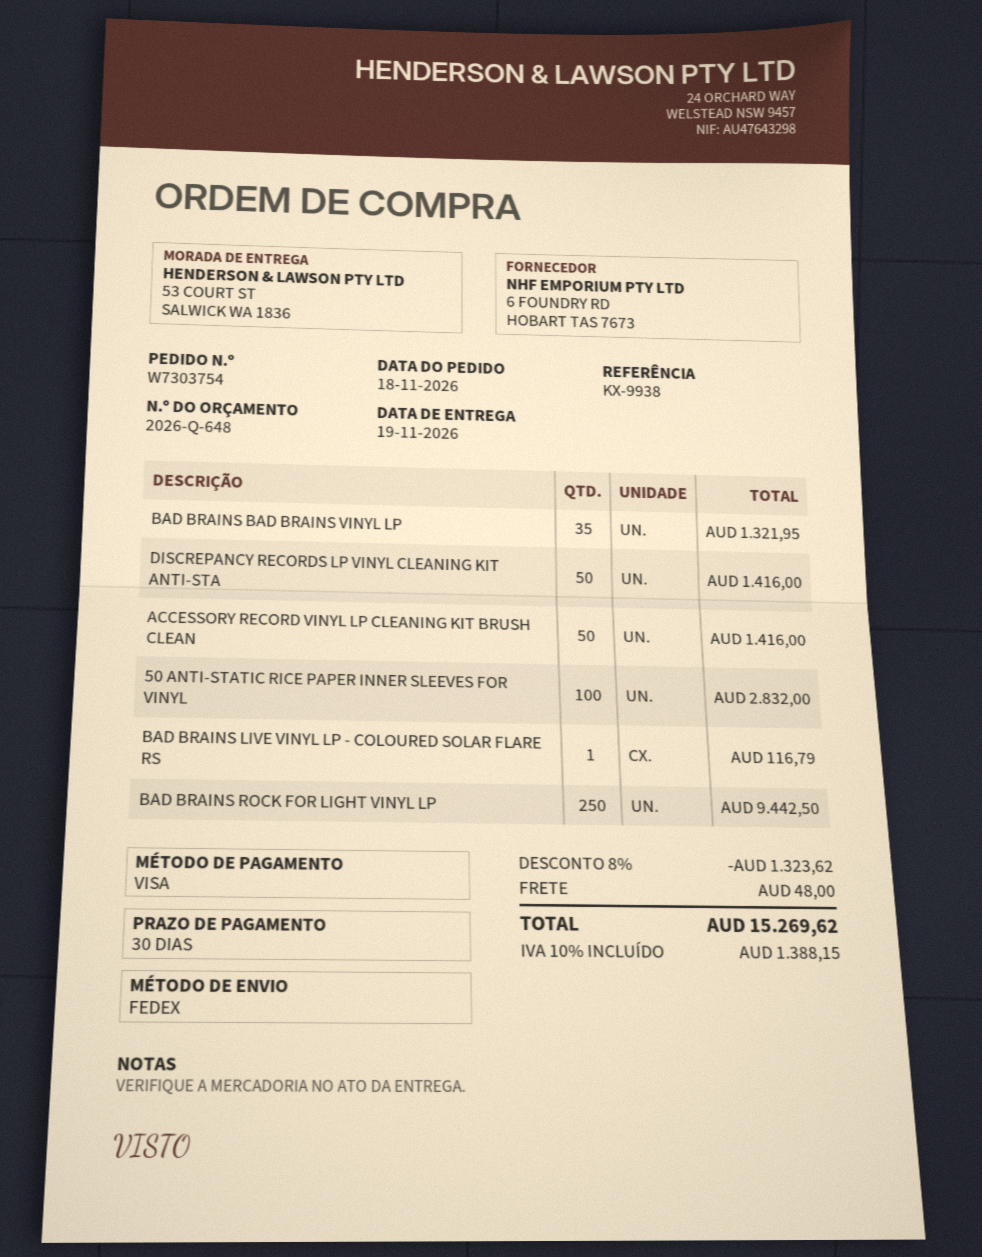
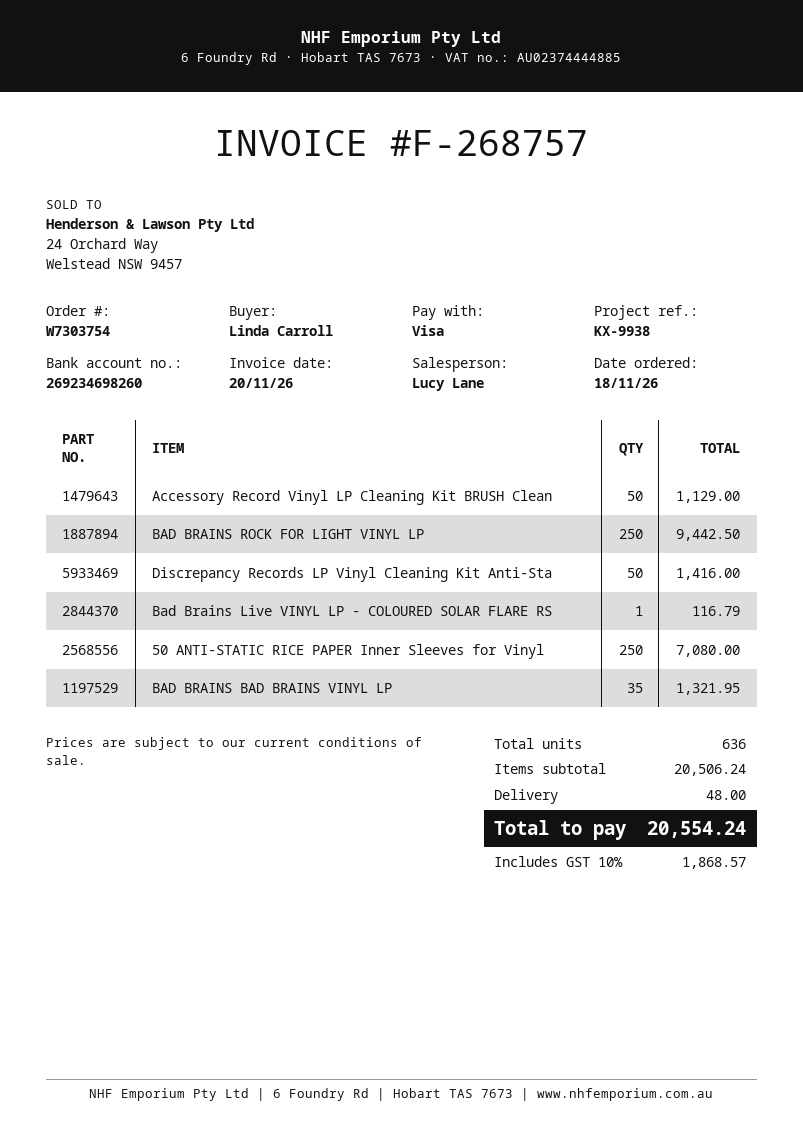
ACCESSORY RECORD VINYL LP CLEANING KIT BRUSH CLEAN: 50 for 1416.00 -> 50 for 1129.00
50 ANTI-STATIC RICE PAPER INNER SLEEVES FOR VINYL: 100 for 2832.00 -> 250 for 7080.00
discount: 8% = 1323.62 -> none
tax: 10% = 1388.15 -> 10% = 1868.57
total: 15269.62 -> 20554.24

